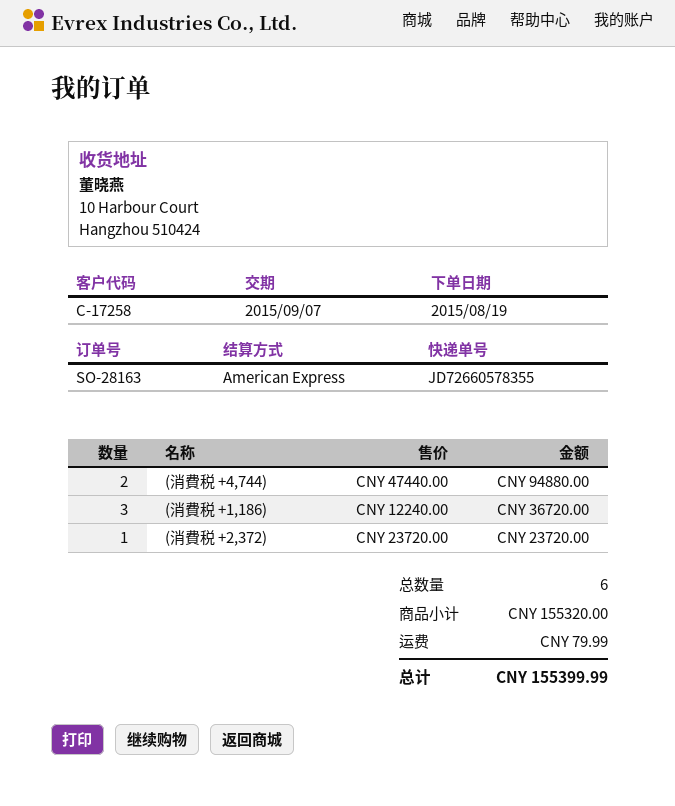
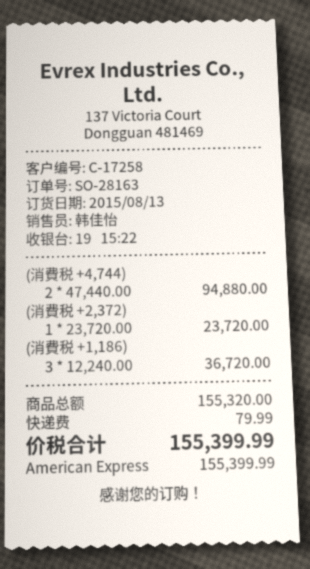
order date: 2015-08-19 -> 2015-08-13

